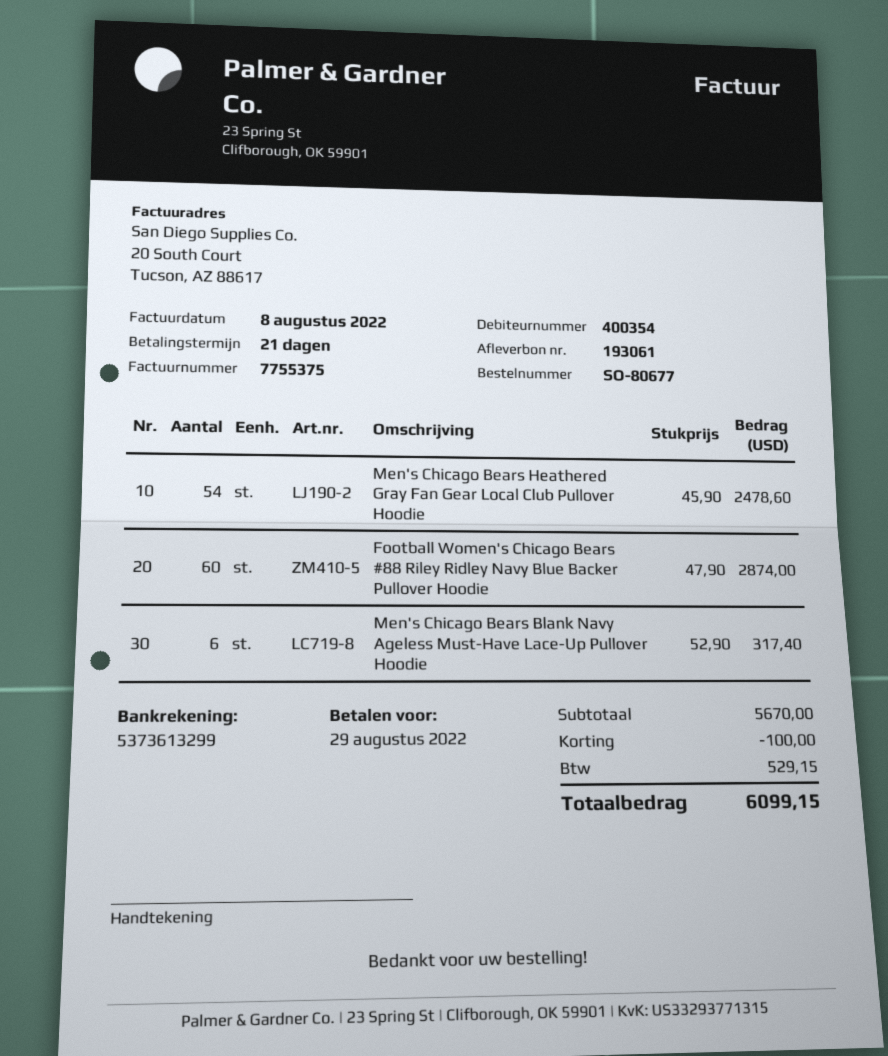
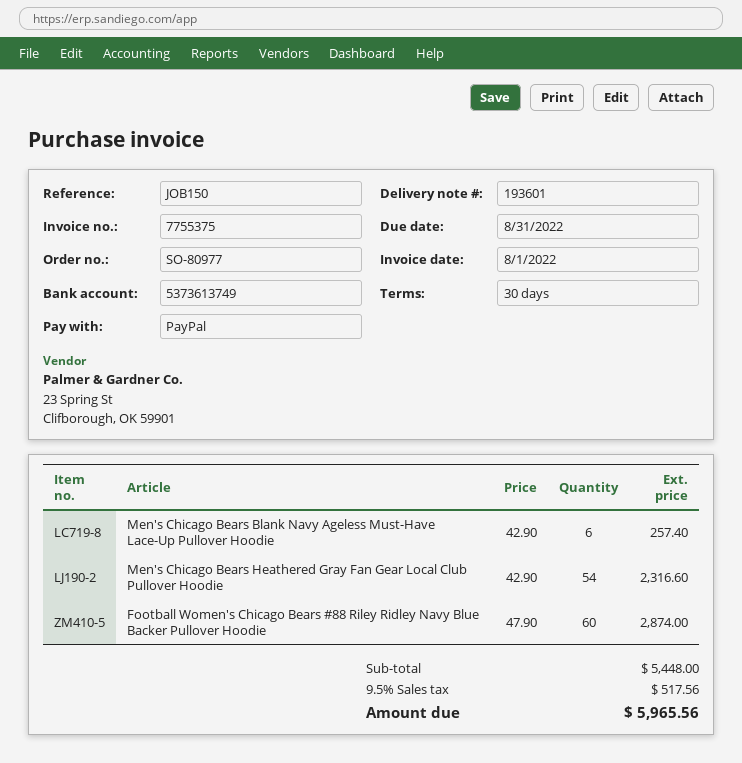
order number: SO-80677 -> SO-80977
delivery note number: 193061 -> 193601
invoice date: 2022-08-08 -> 2022-08-01
payment terms: 21 days -> 30 days
due date: 2022-08-29 -> 2022-08-31
bank account: 5373613299 -> 5373613749
Men's Chicago Bears Heathered Gray Fan Gear Local Club Pullover Hoodie: 54 x 45.90 = 2478.60 -> 54 x 42.90 = 2316.60
Men's Chicago Bears Blank Navy Ageless Must-Have Lace-Up Pullover Hoodie: 6 x 52.90 = 317.40 -> 6 x 42.90 = 257.40
subtotal: 5670.00 -> 5448.00
discount: 100.00 -> none
tax: 529.15 -> 517.56
total: 6099.15 -> 5965.56

